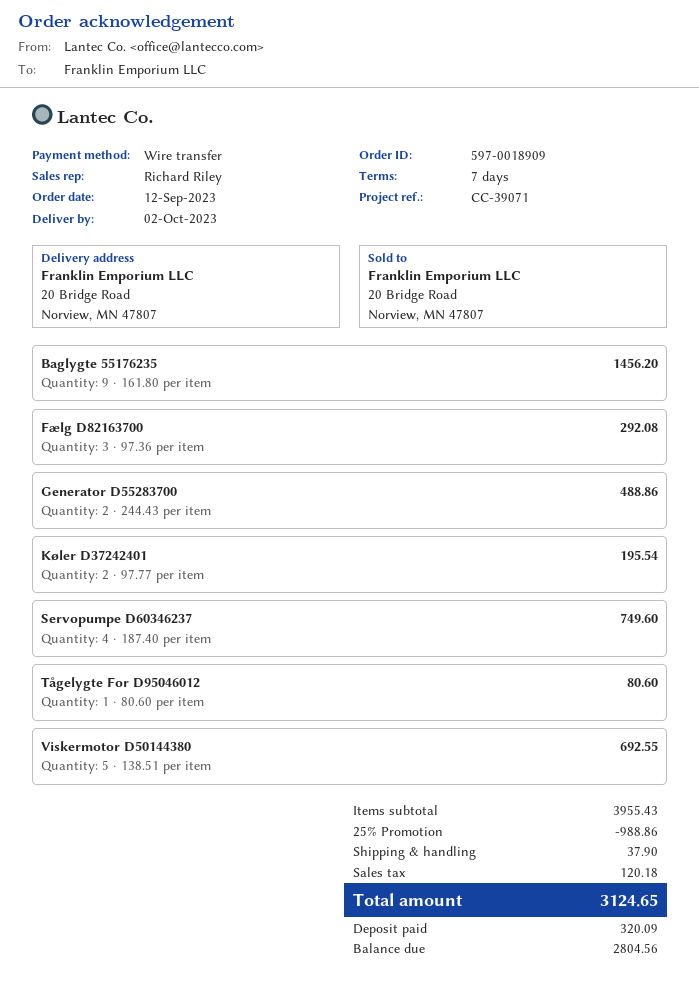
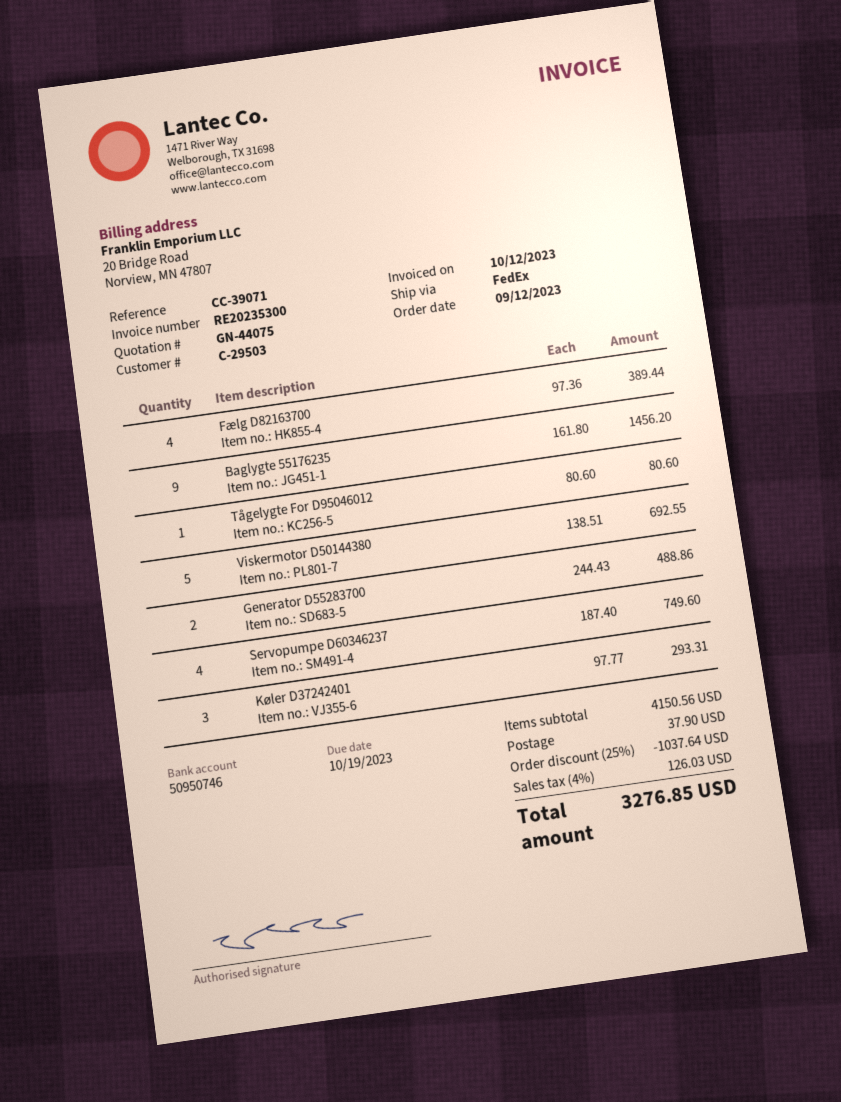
Fælg D82163700: 3 x 97.36 = 292.08 -> 4 x 97.36 = 389.44
Køler D37242401: 2 x 97.77 = 195.54 -> 3 x 97.77 = 293.31
subtotal: 3955.43 -> 4150.56
discount: 25% = 988.86 -> 25% = 1037.64
tax: 120.18 -> 126.03
total: 3124.65 -> 3276.85

